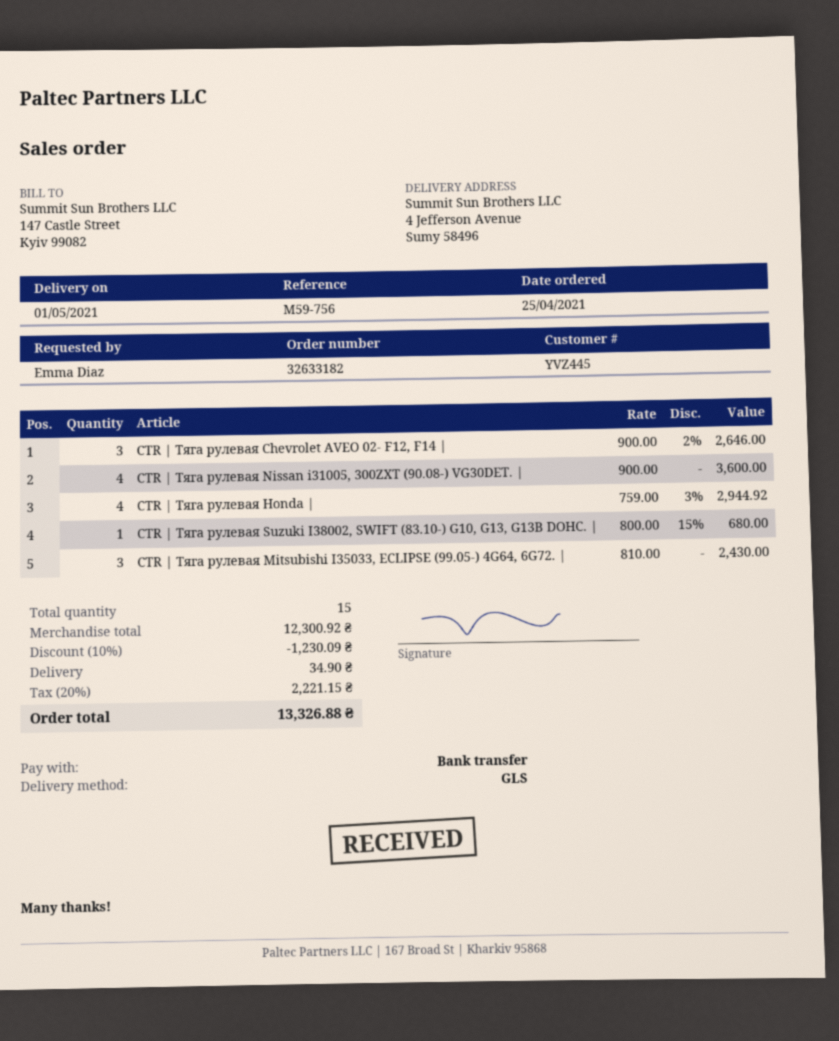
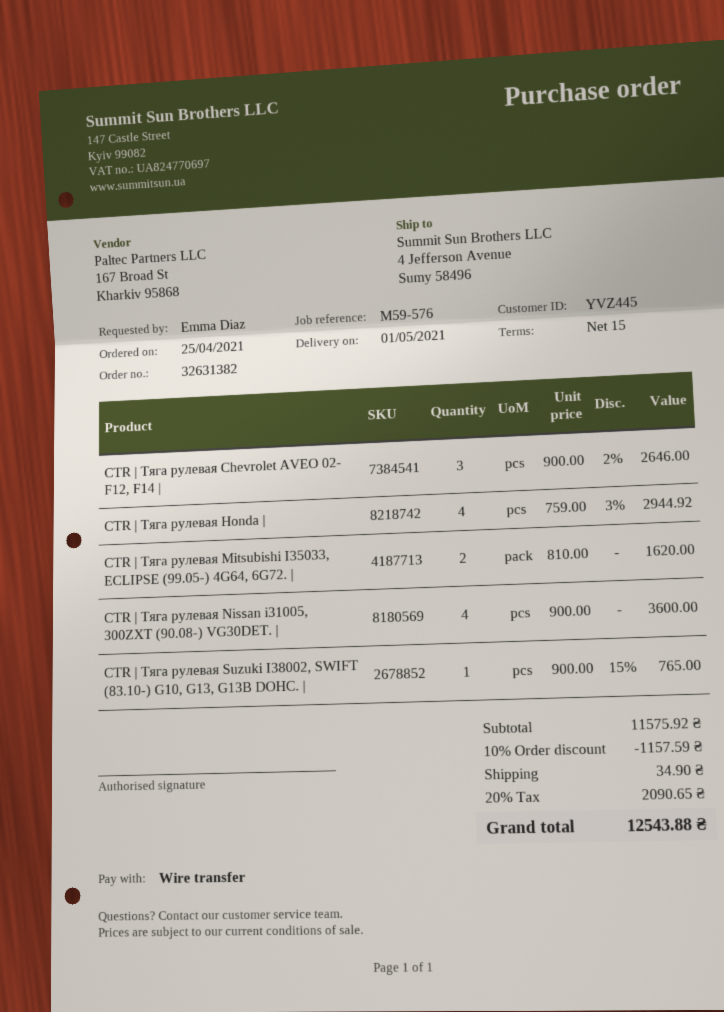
order number: 32633182 -> 32631382
reference: M59-756 -> M59-576
CTR | Тяга рулевая Suzuki I38002, SWIFT (83.10-) G10, G13, G13B DOHC. |: 1 x 800.00 - 15% = 680.00 -> 1 x 900.00 - 15% = 765.00
CTR | Тяга рулевая Mitsubishi I35033, ECLIPSE (99.05-) 4G64, 6G72. |: 3 x 810.00 = 2430.00 -> 2 x 810.00 = 1620.00
subtotal: 12300.92 -> 11575.92
discount: 10% = 1230.09 -> 10% = 1157.59
tax: 20% = 2221.15 -> 20% = 2090.65
total: 13326.88 -> 12543.88

